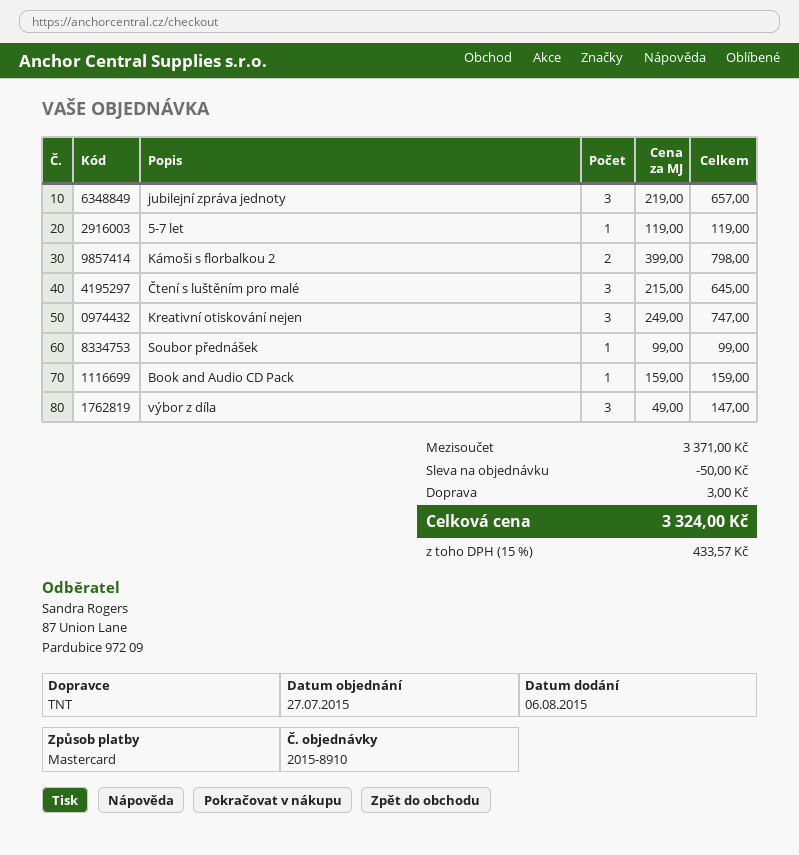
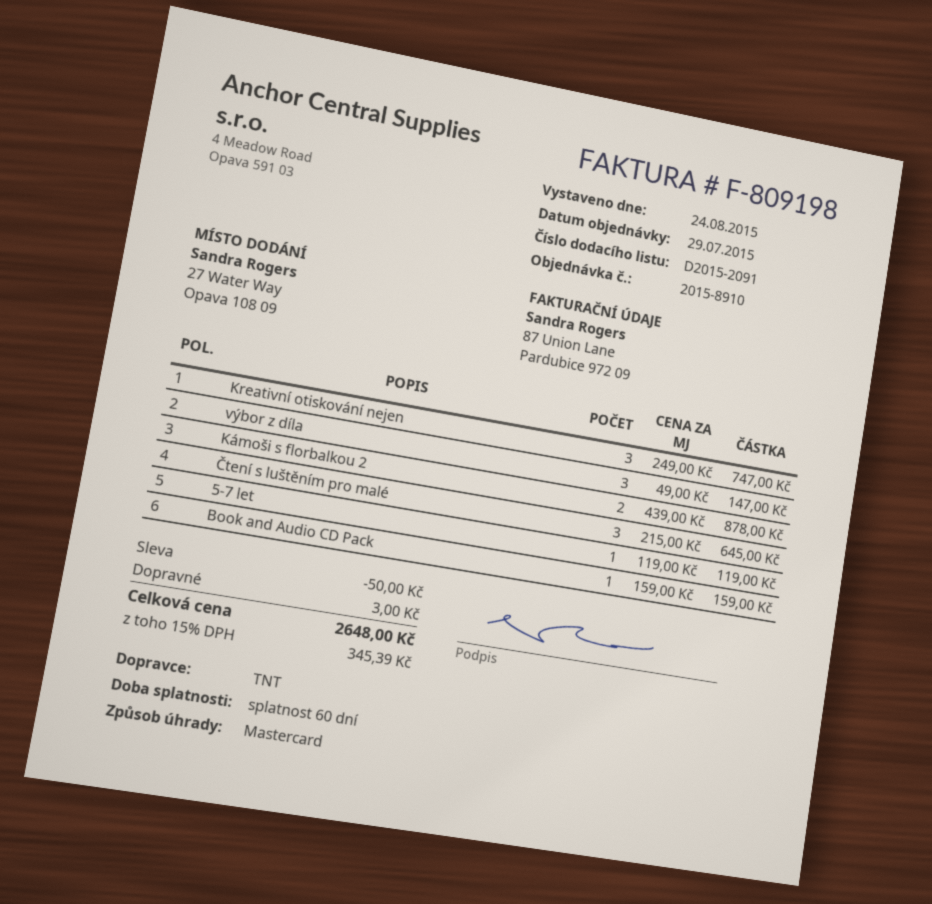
order date: 2015-07-27 -> 2015-07-29
jubilejní zpráva jednoty: 3 x 219.00 = 657.00 -> none
Kámoši s florbalkou 2: 2 x 399.00 = 798.00 -> 2 x 439.00 = 878.00
Soubor přednášek: 1 x 99.00 = 99.00 -> none
tax: 15% = 433.57 -> 15% = 345.39
total: 3324.00 -> 2648.00

